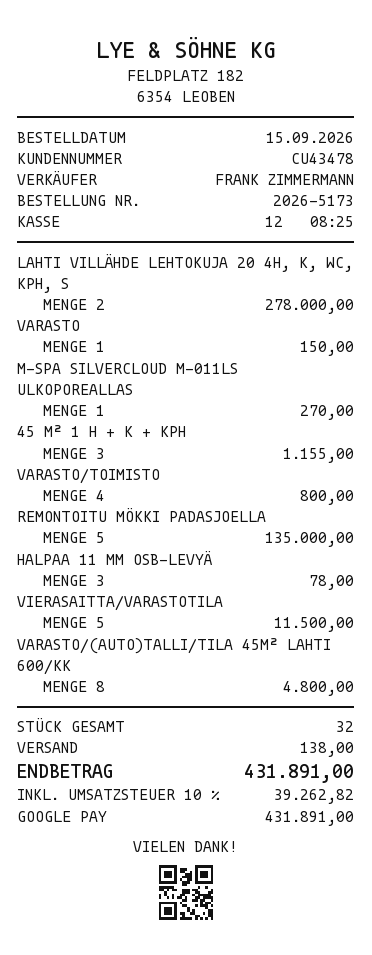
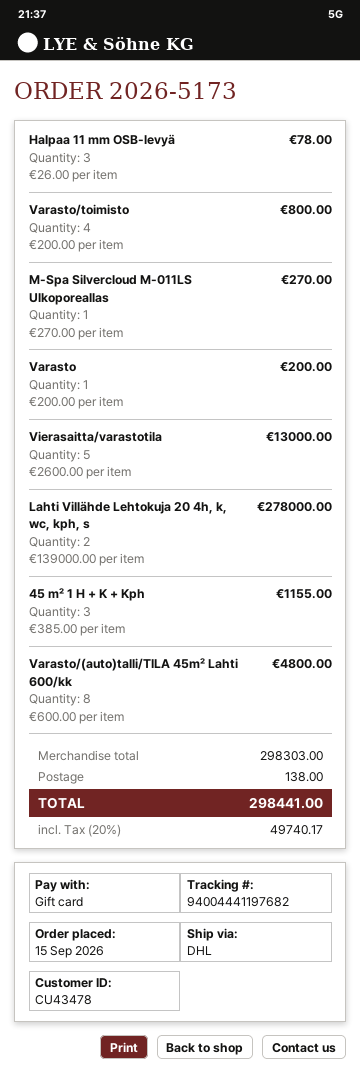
payment method: Google Pay -> gift card
VARASTO: 1 for 150.00 -> 1 for 200.00
REMONTOITU MÖKKI PADASJOELLA: 5 for 135000.00 -> none
VIERASAITTA/VARASTOTILA: 5 for 11500.00 -> 5 for 13000.00
tax: 10% = 39262.82 -> 20% = 49740.17
total: 431891.00 -> 298441.00

